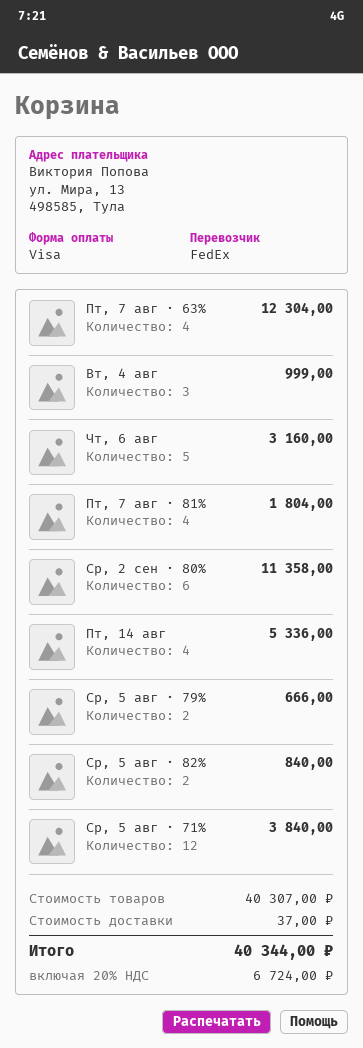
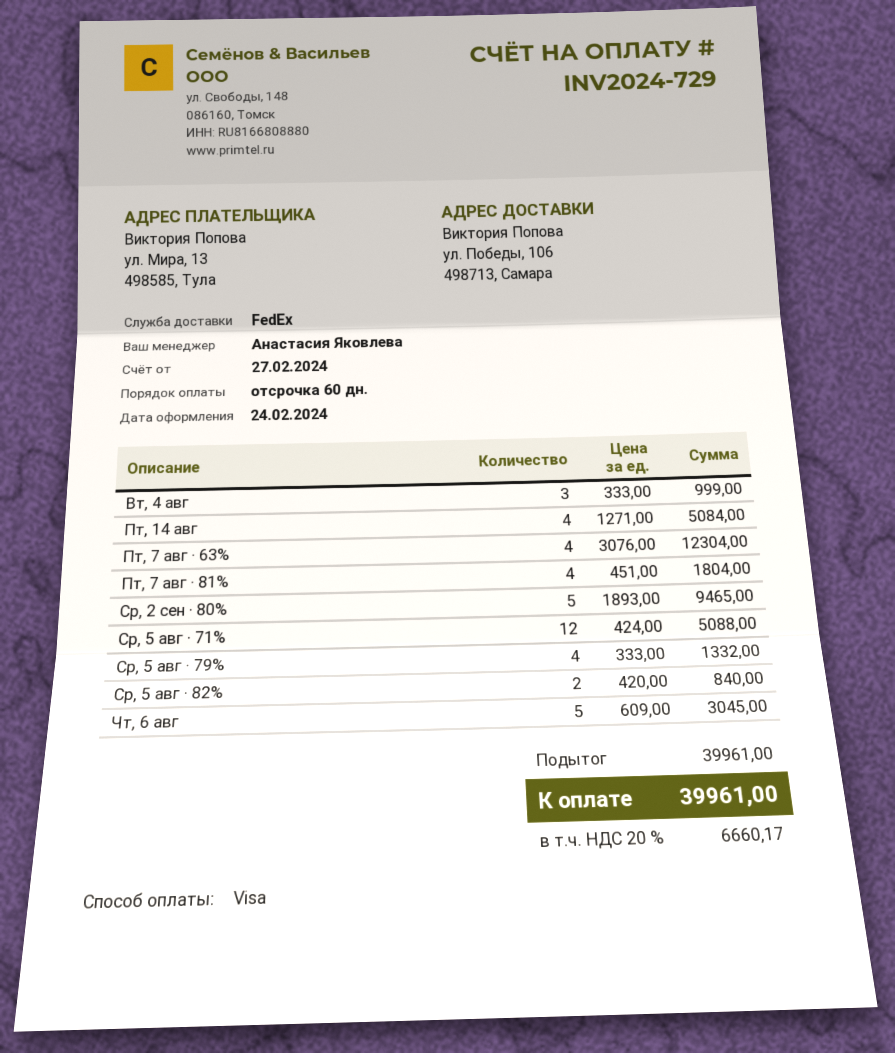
Чт, 6 авг: 5 for 3160.00 -> 5 for 3045.00
Ср, 2 сен · 80%: 6 for 11358.00 -> 5 for 9465.00
Пт, 14 авг: 4 for 5336.00 -> 4 for 5084.00
Ср, 5 авг · 79%: 2 for 666.00 -> 4 for 1332.00
Ср, 5 авг · 71%: 12 for 3840.00 -> 12 for 5088.00
subtotal: 40307.00 -> 39961.00
shipping: 37.00 -> none
tax: 20% = 6724.00 -> 20% = 6660.17
total: 40344.00 -> 39961.00

